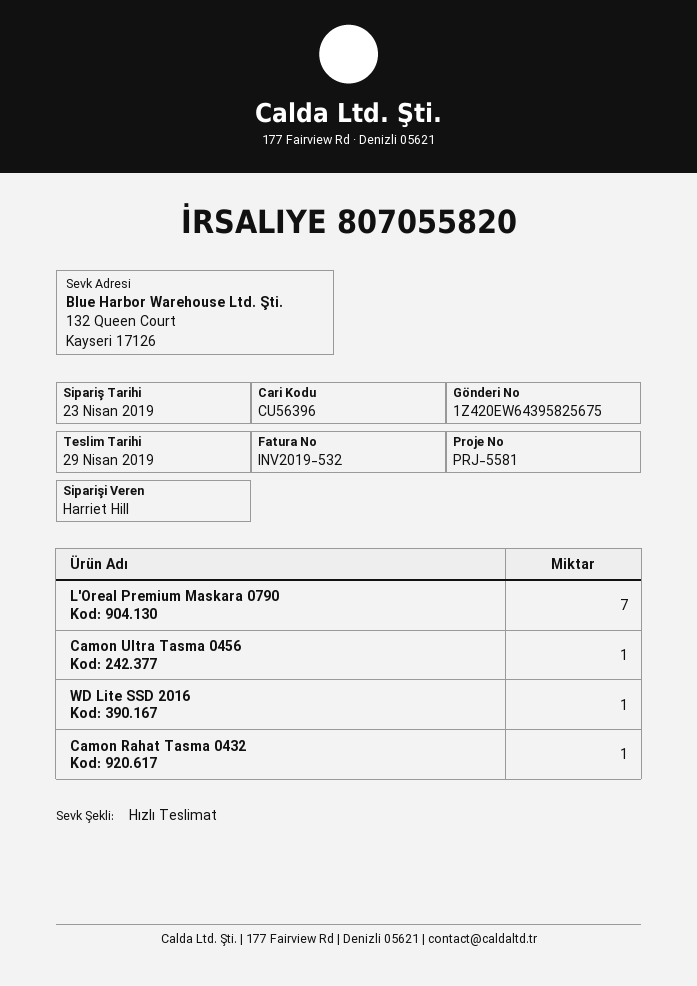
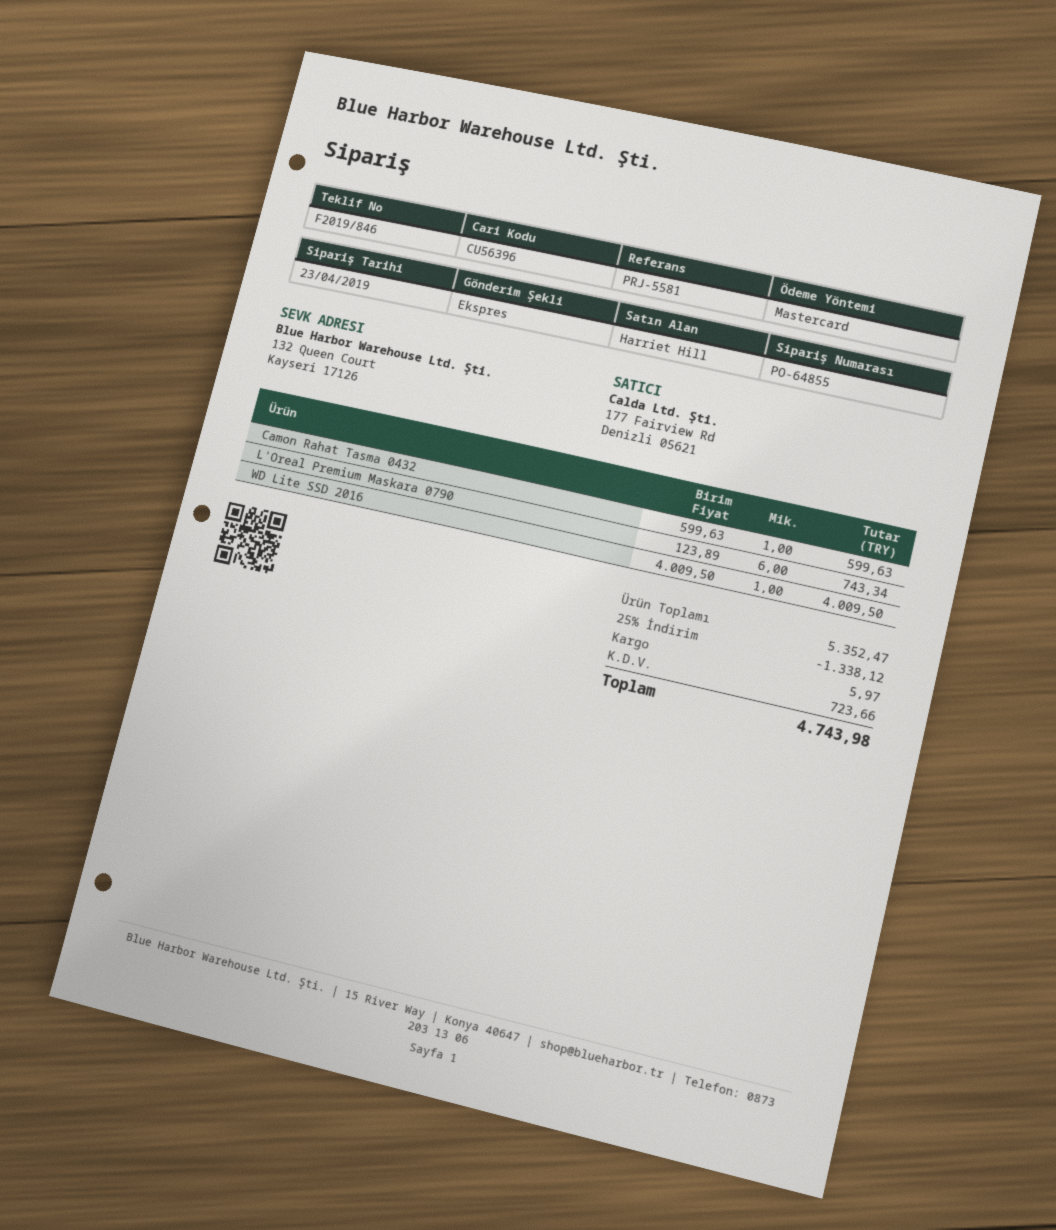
L'Oreal Premium Maskara 0790: 7 -> 6
Camon Ultra Tasma 0456: 1 -> none

